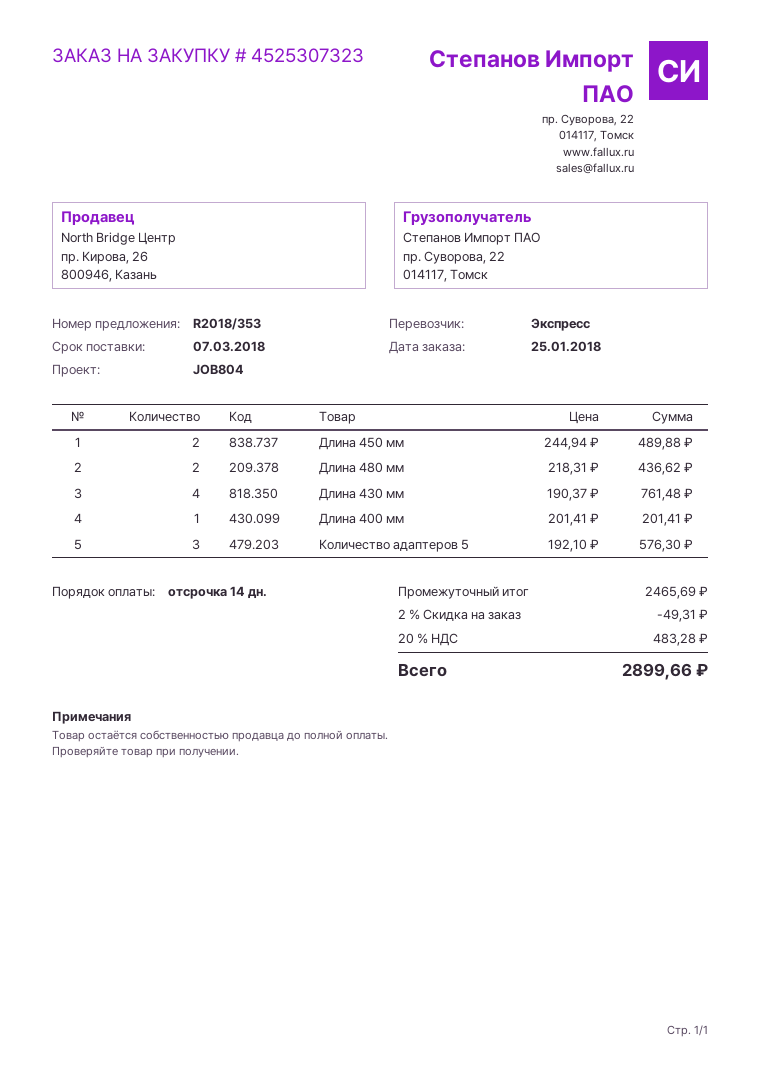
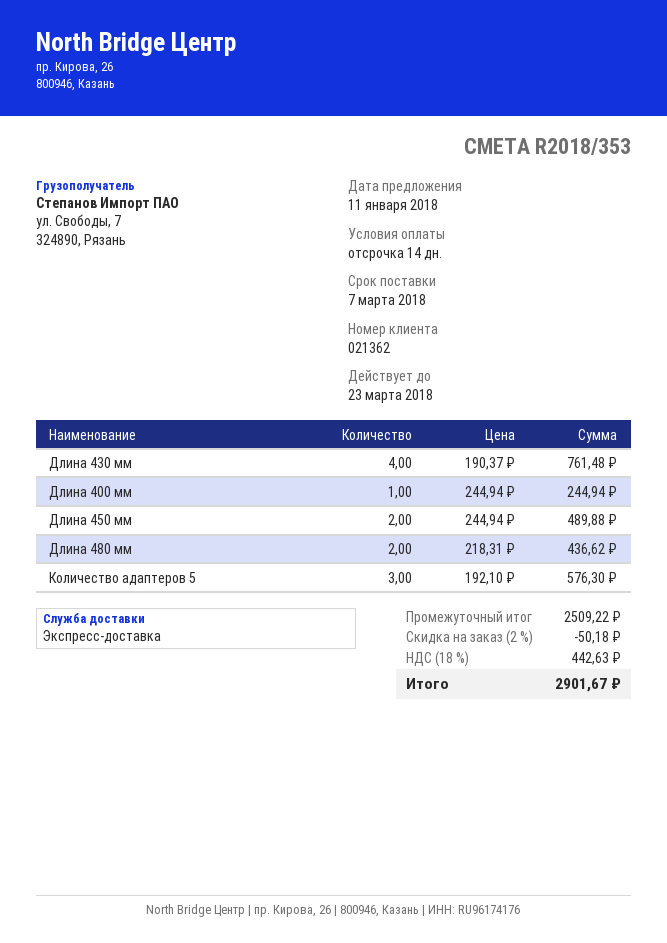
ship to: пр. Суворова, 22, 014117, Томск -> ул. Свободы, 7, 324890, Рязань
Длина 400 мм: 1 x 201.41 = 201.41 -> 1 x 244.94 = 244.94
subtotal: 2465.69 -> 2509.22
discount: 2% = 49.31 -> 2% = 50.18
tax: 20% = 483.28 -> 18% = 442.63
total: 2899.66 -> 2901.67

